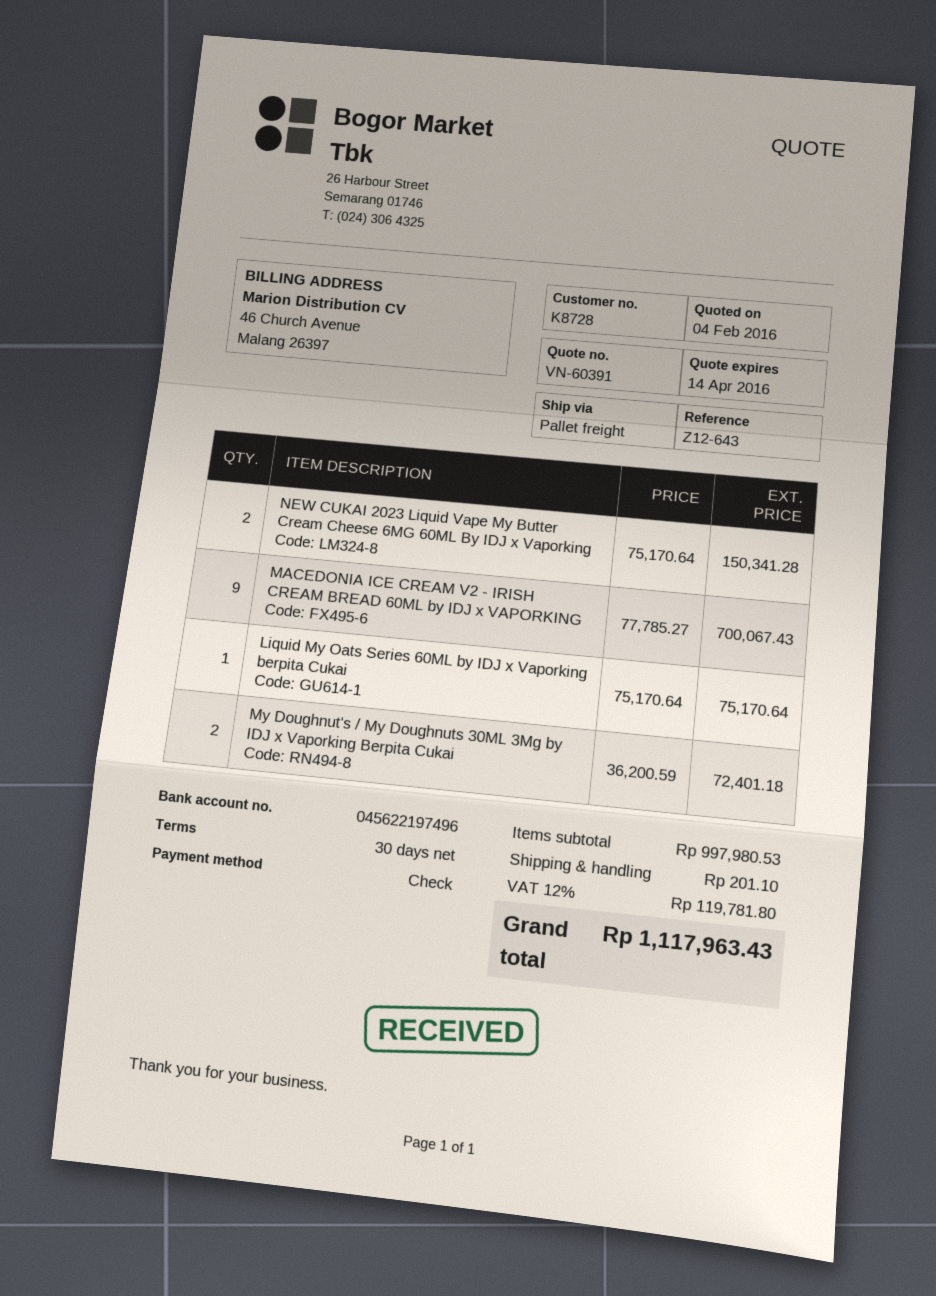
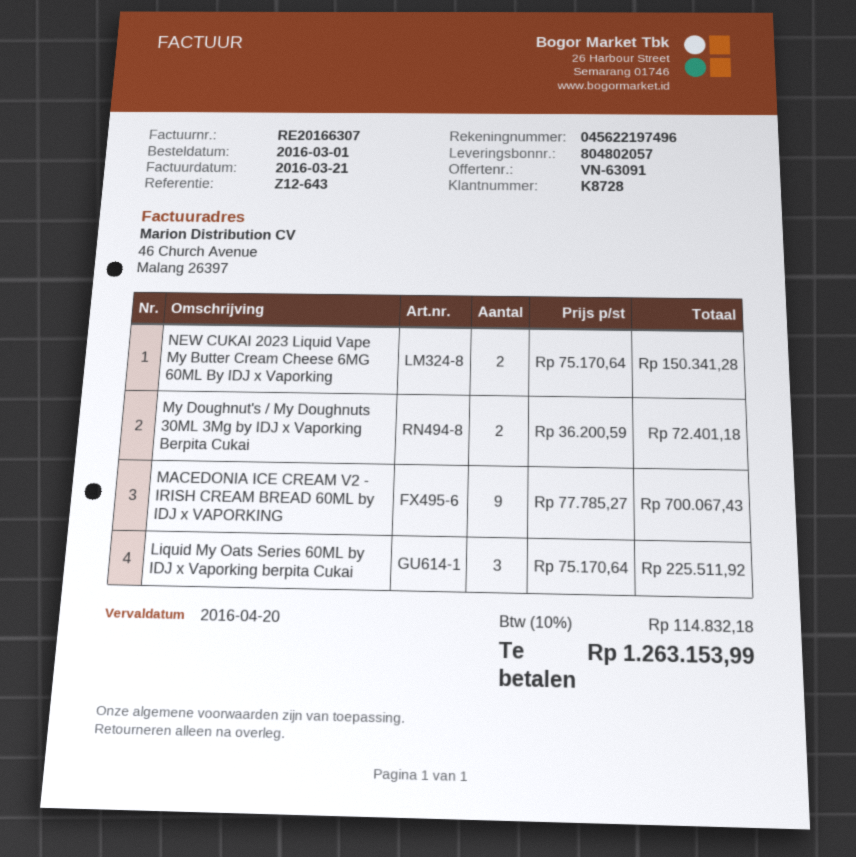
quote number: VN-60391 -> VN-63091
Liquid My Oats Series 60ML by IDJ x Vaporking berpita Cukai: 1 x 75170.64 = 75170.64 -> 3 x 75170.64 = 225511.92
shipping: 201.10 -> none
tax: 12% = 119781.80 -> 10% = 114832.18
total: 1117963.43 -> 1263153.99

